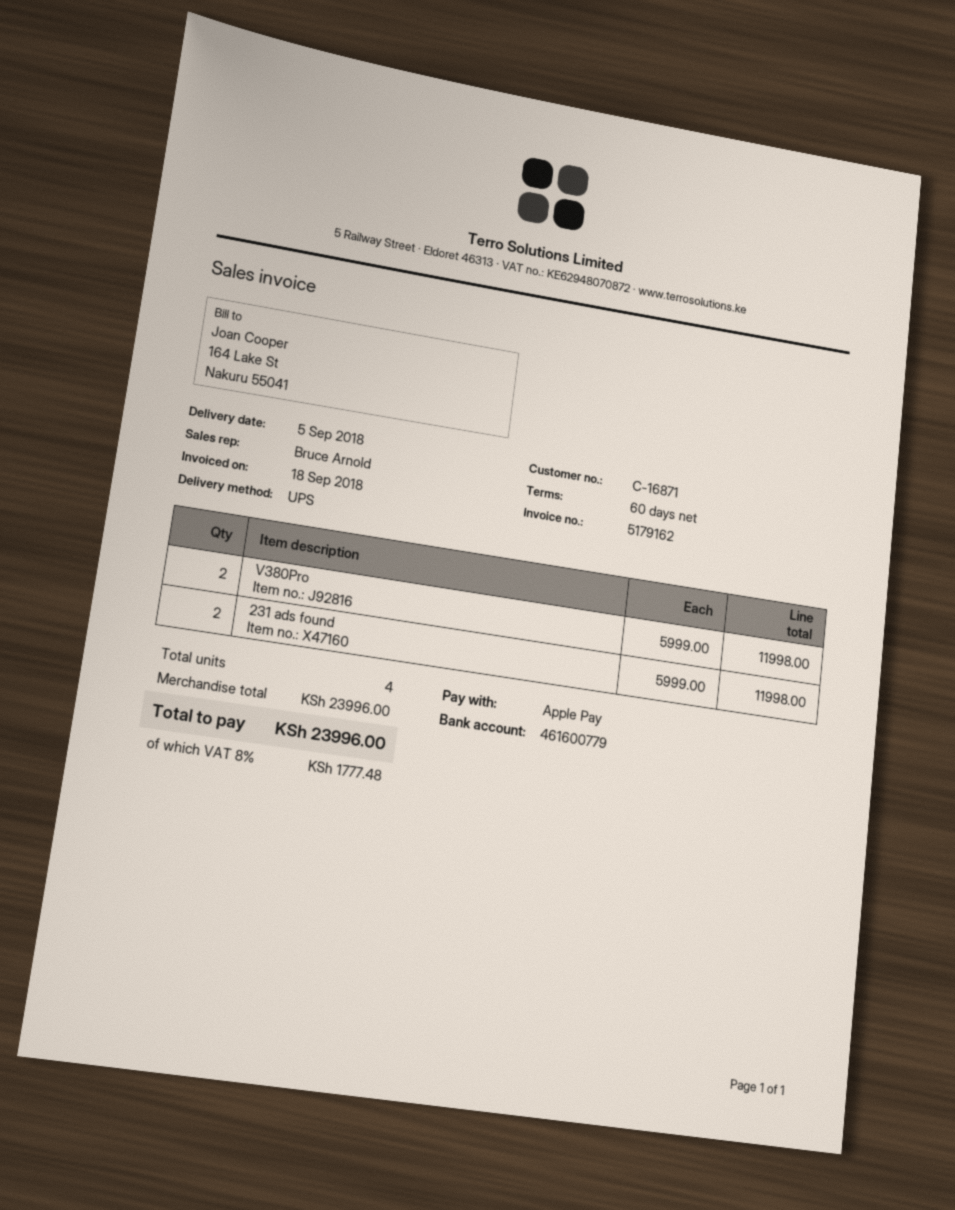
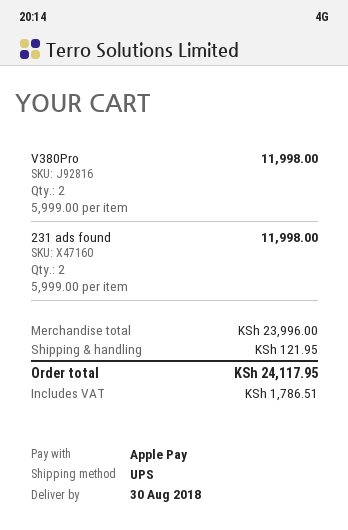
delivery date: 2018-09-05 -> 2018-08-30
shipping: none -> 121.95
tax: 1777.48 -> 1786.51
total: 23996.00 -> 24117.95

